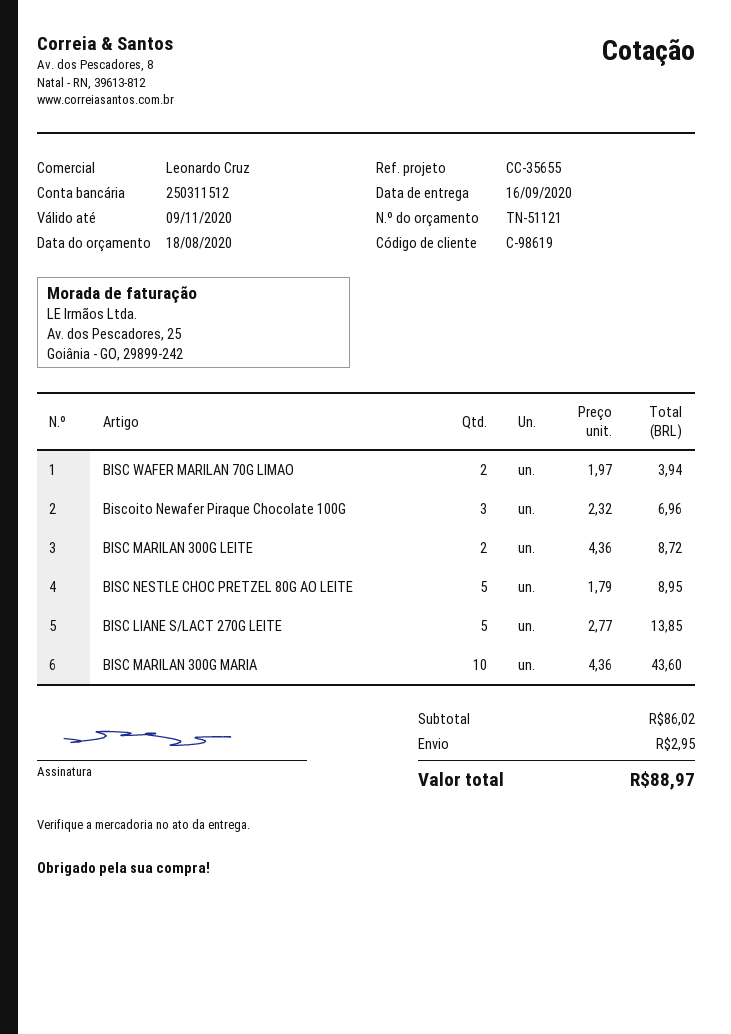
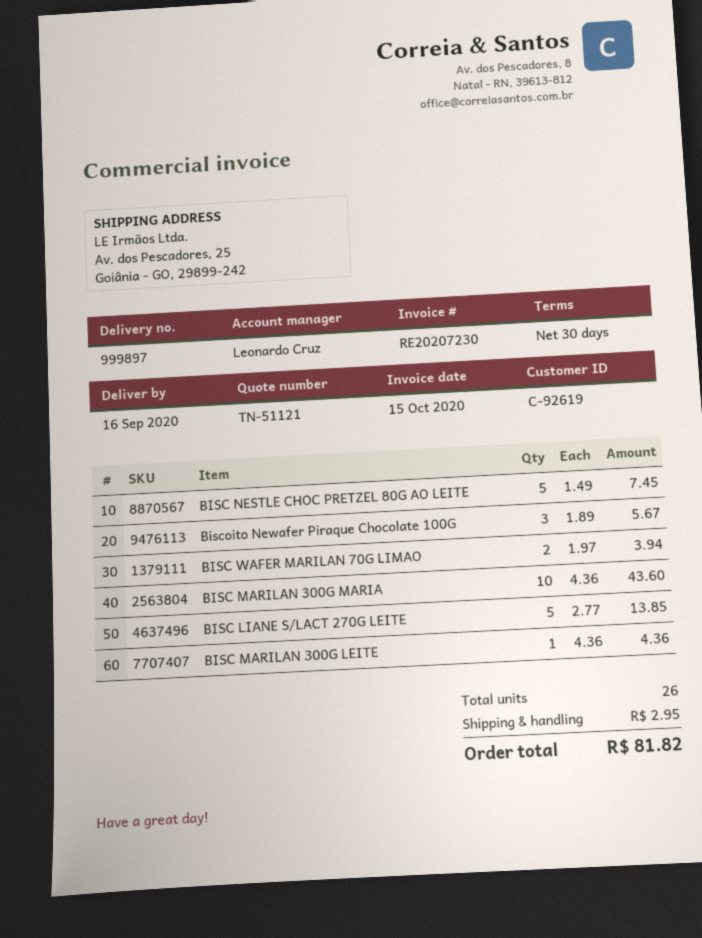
customer number: C-98619 -> C-92619
Biscoito Newafer Piraque Chocolate 100G: 3 x 2.32 = 6.96 -> 3 x 1.89 = 5.67
BISC MARILAN 300G LEITE: 2 x 4.36 = 8.72 -> 1 x 4.36 = 4.36
BISC NESTLE CHOC PRETZEL 80G AO LEITE: 5 x 1.79 = 8.95 -> 5 x 1.49 = 7.45
total: 88.97 -> 81.82

